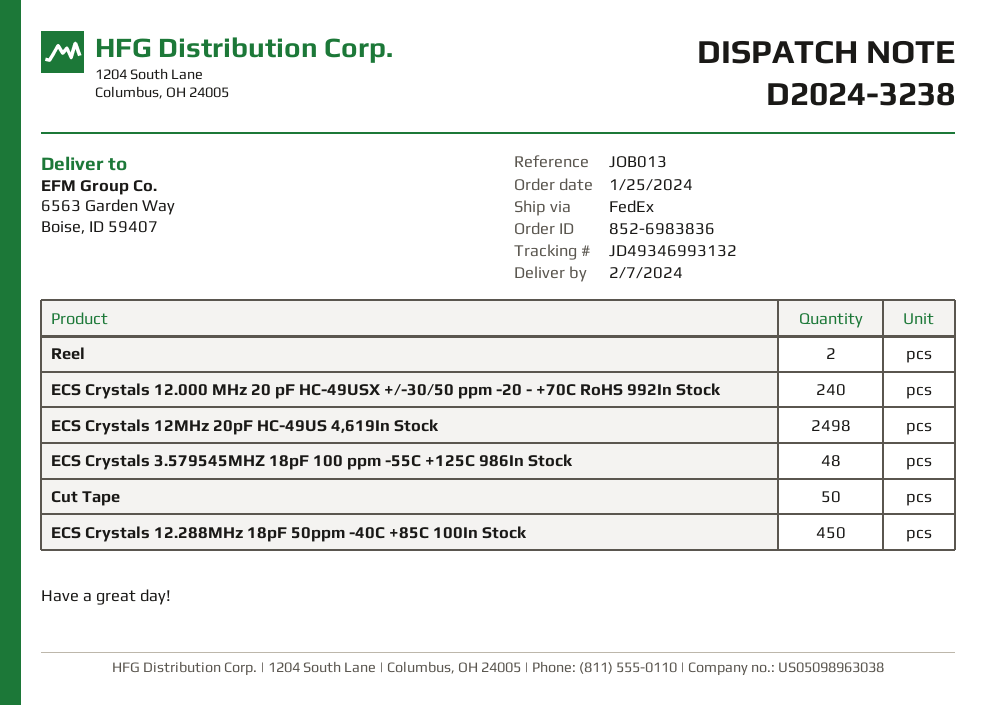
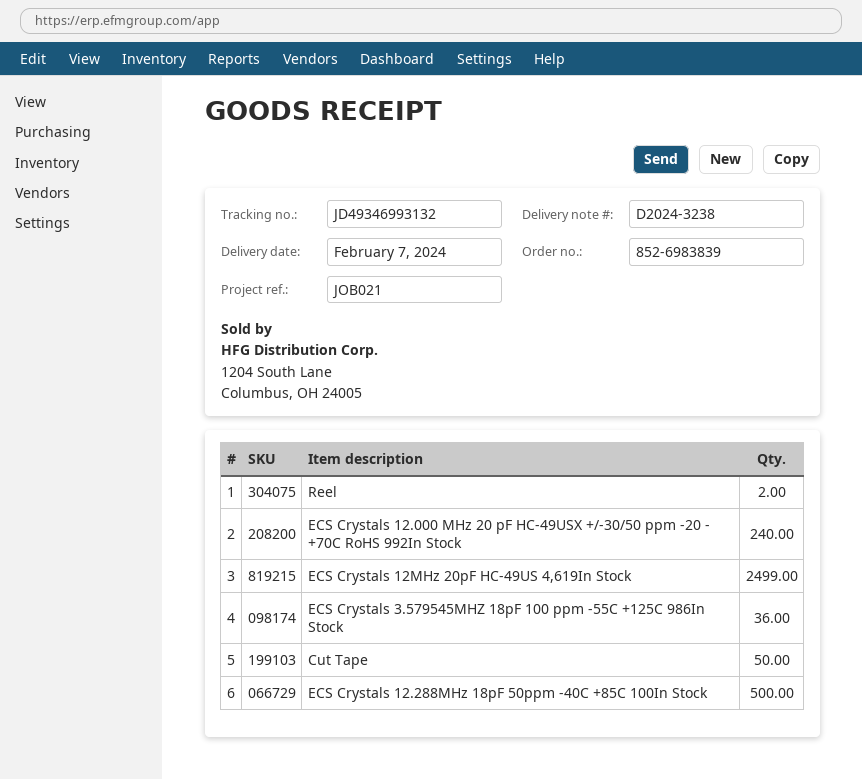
order number: 852-6983836 -> 852-6983839
reference: JOB013 -> JOB021
ECS Crystals 12MHz 20pF HC-49US 4,619In Stock: 2498 -> 2499
ECS Crystals 3.579545MHZ 18pF 100 ppm -55C +125C 986In Stock: 48 -> 36
ECS Crystals 12.288MHz 18pF 50ppm -40C +85C 100In Stock: 450 -> 500

